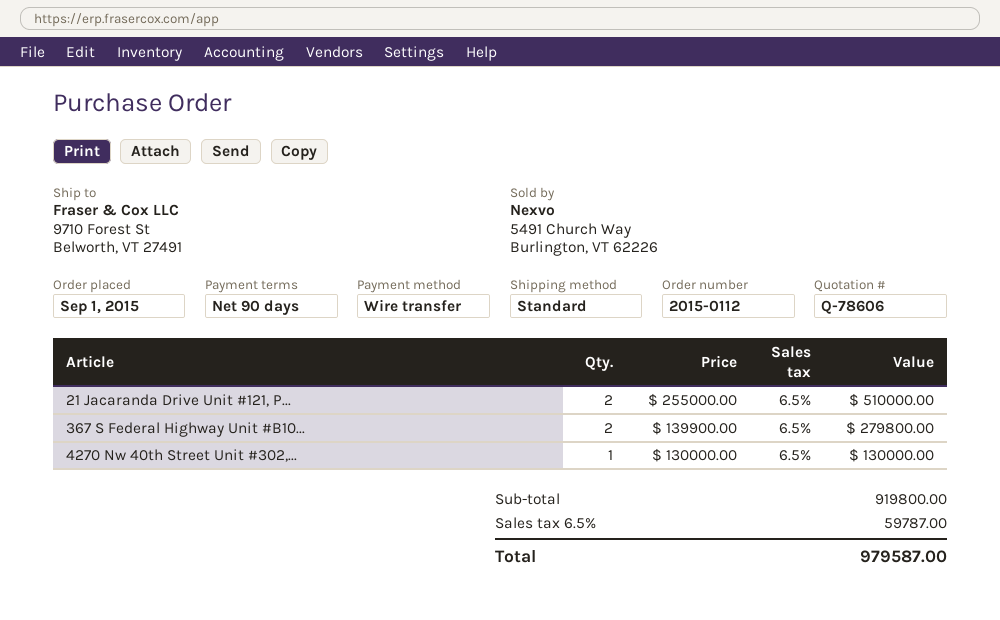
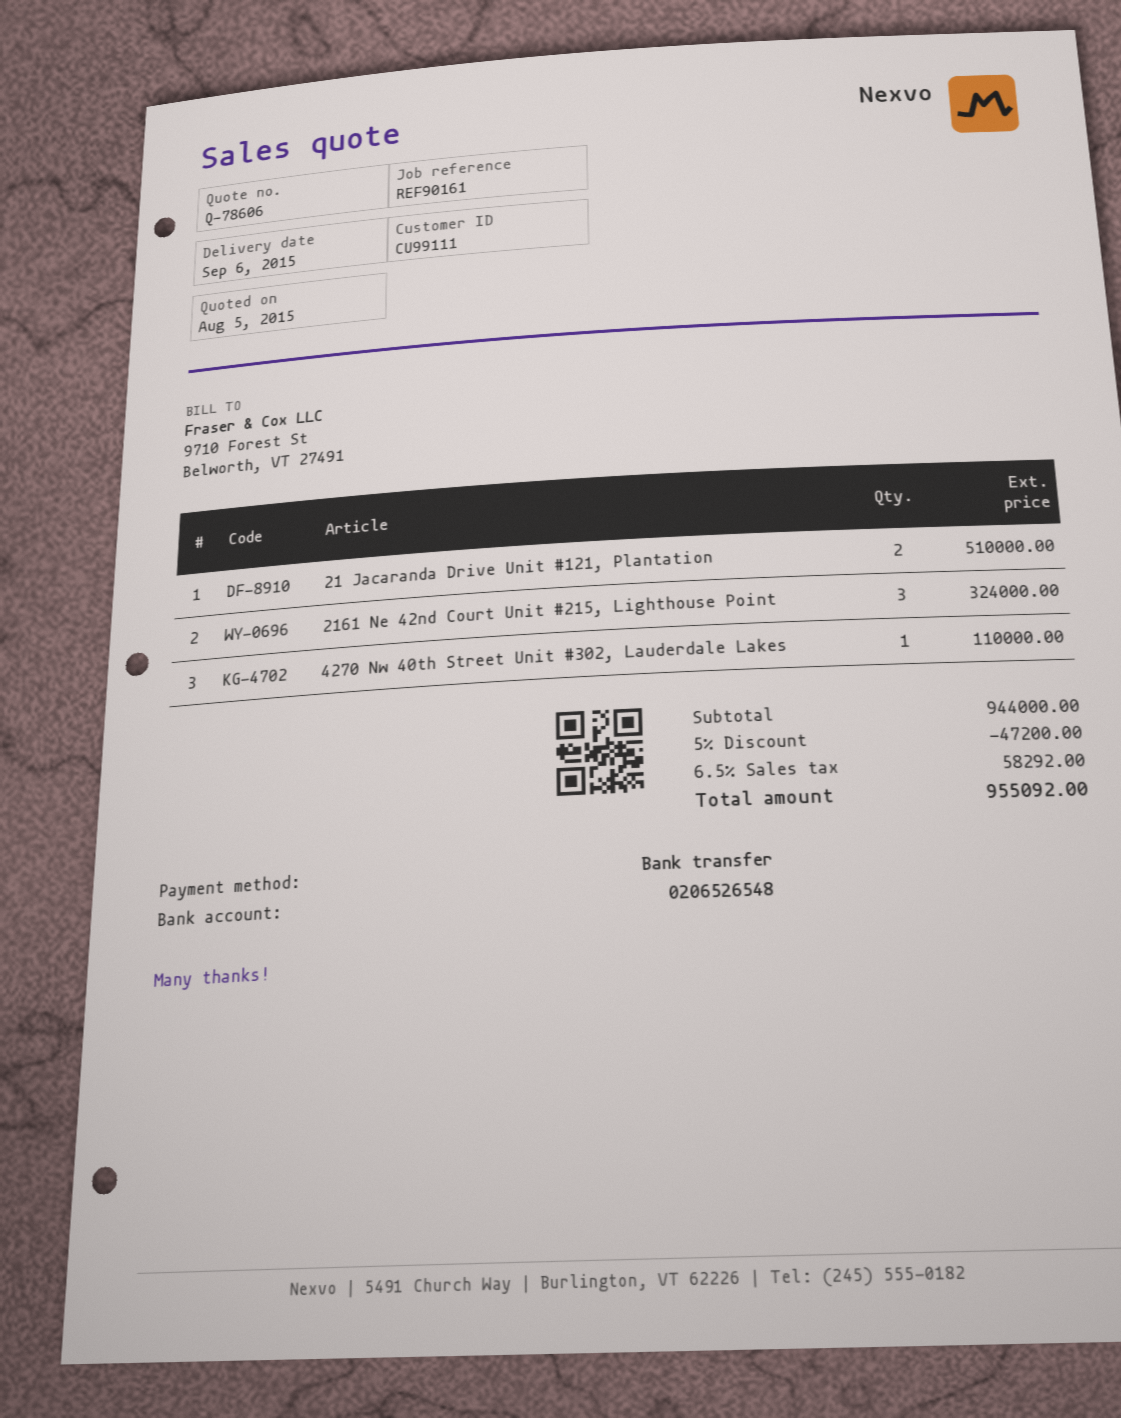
367 S Federal Highway Unit #B10...: 2 for 279800.00 -> none
4270 Nw 40th Street Unit #302,...: 1 for 130000.00 -> 1 for 110000.00
2161 Ne 42nd Court Unit #215, Lighthouse Point: none -> 3 for 324000.00
subtotal: 919800.00 -> 944000.00
discount: none -> 5% = 47200.00
tax: 6.5% = 59787.00 -> 6.5% = 58292.00
total: 979587.00 -> 955092.00

